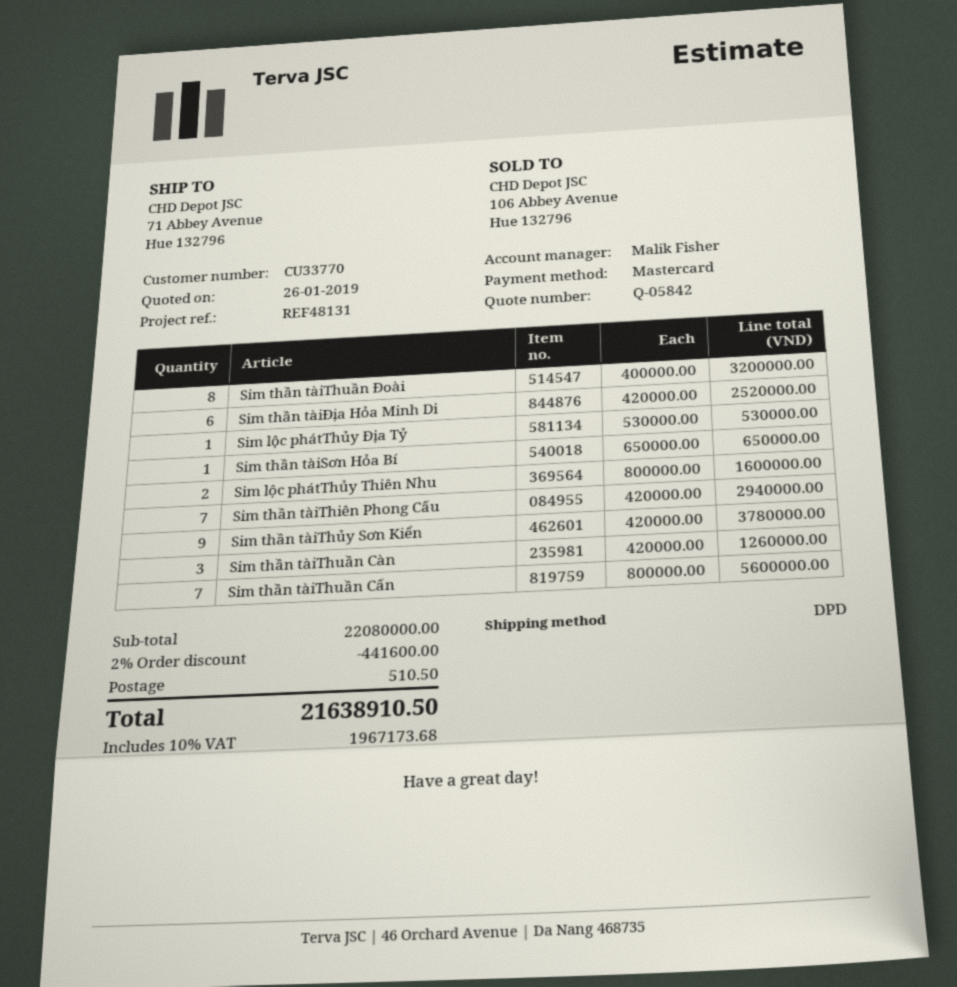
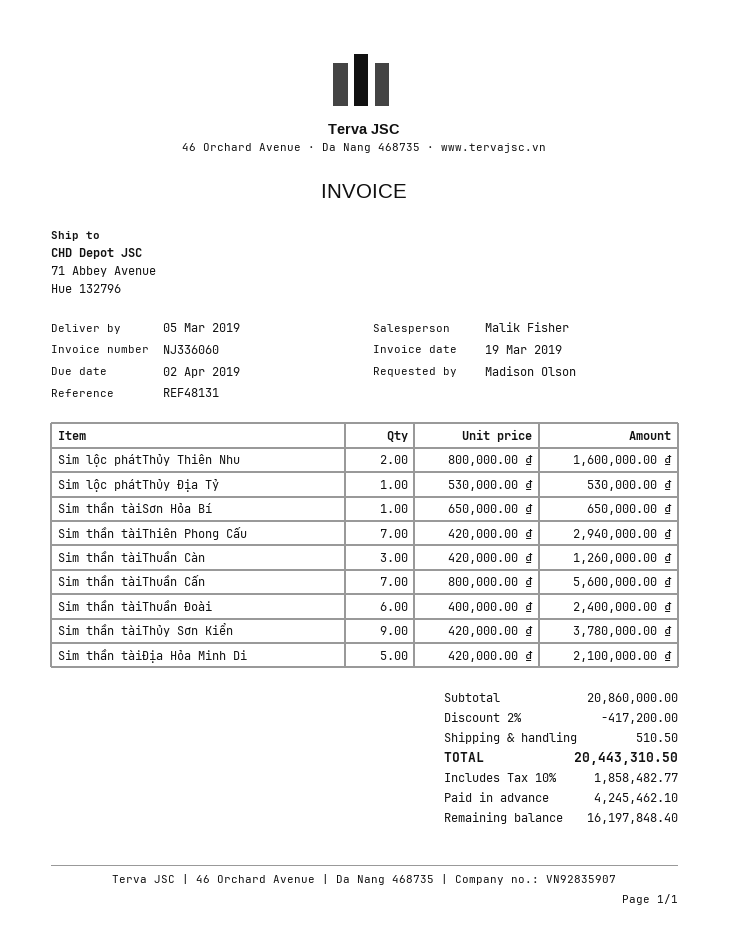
Sim thần tàiThuần Đoài: 8 x 400000.00 = 3200000.00 -> 6 x 400000.00 = 2400000.00
Sim thần tàiĐịa Hỏa Minh Di: 6 x 420000.00 = 2520000.00 -> 5 x 420000.00 = 2100000.00
subtotal: 22080000.00 -> 20860000.00
discount: 2% = 441600.00 -> 2% = 417200.00
tax: 10% = 1967173.68 -> 10% = 1858482.77
total: 21638910.50 -> 20443310.50

